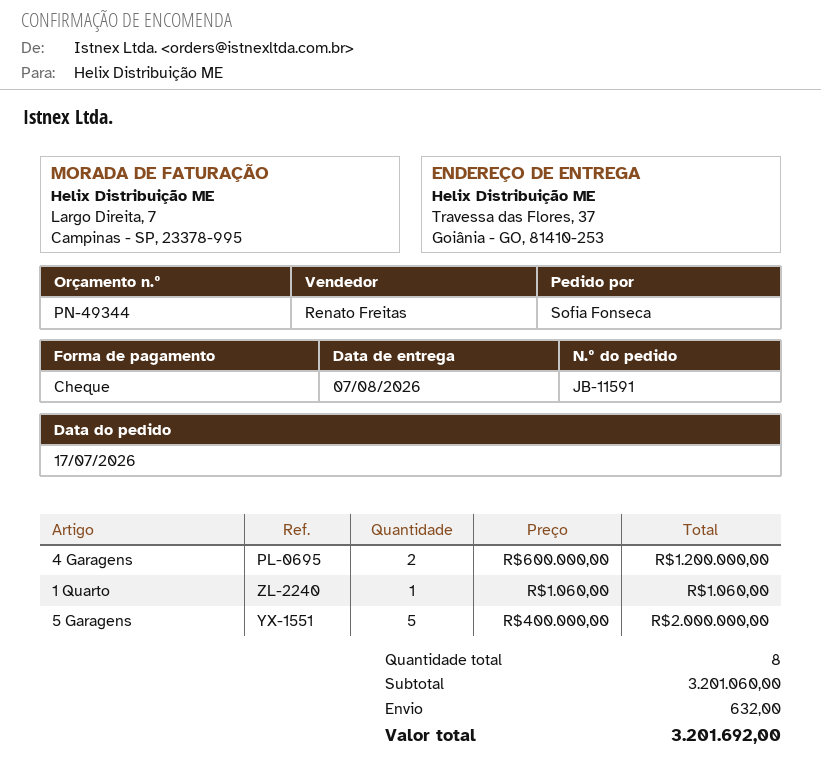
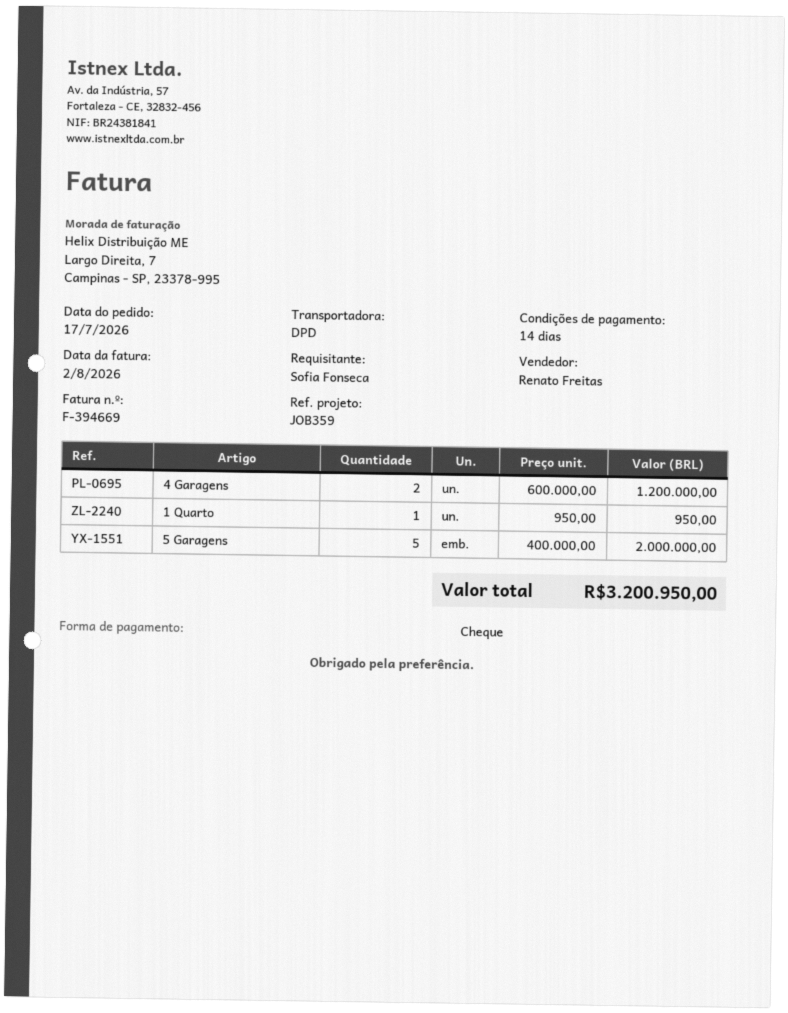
1 Quarto: 1 x 1060.00 = 1060.00 -> 1 x 950.00 = 950.00
shipping: 632.00 -> none
total: 3201692.00 -> 3200950.00

